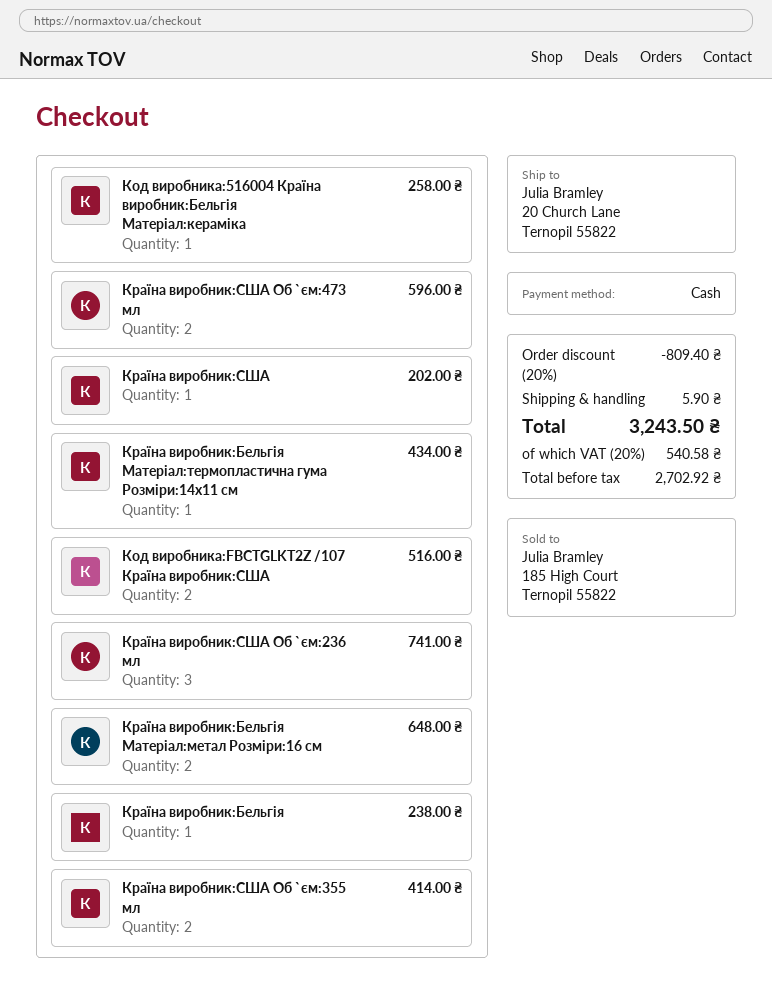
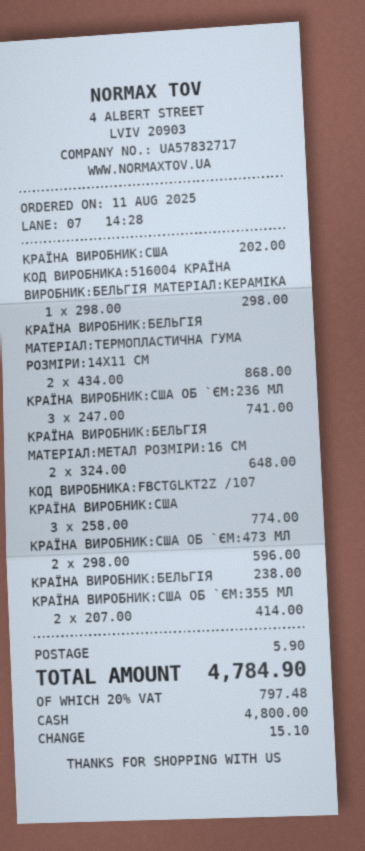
Код виробника:516004 Країна виробник:Бельгія Матеріал:кераміка: 1 for 258.00 -> 1 for 298.00
Країна виробник:Бельгія Матеріал:термопластична гума Розміри:14х11 см: 1 for 434.00 -> 2 for 868.00
Код виробника:FBCTGLKT2Z /107 Країна виробник:США: 2 for 516.00 -> 3 for 774.00
discount: 20% = 809.40 -> none
tax: 20% = 540.58 -> 20% = 797.48
total: 3243.50 -> 4784.90

